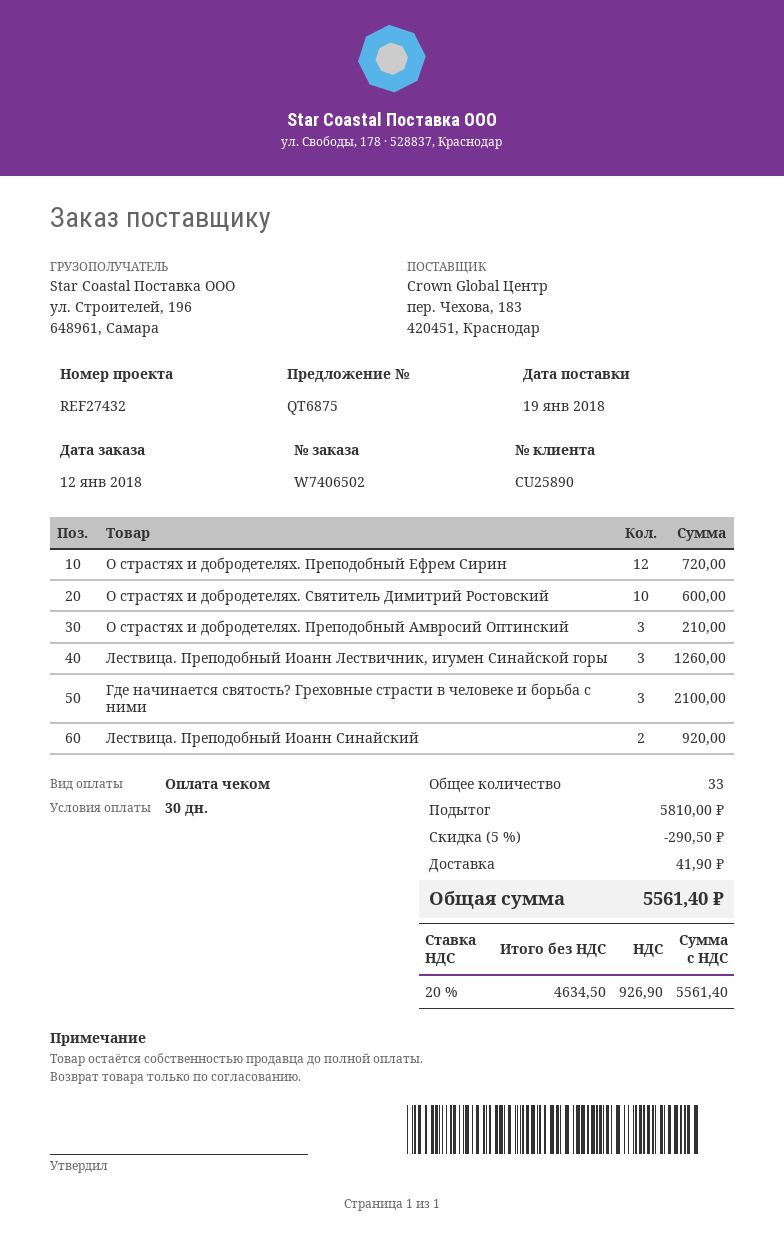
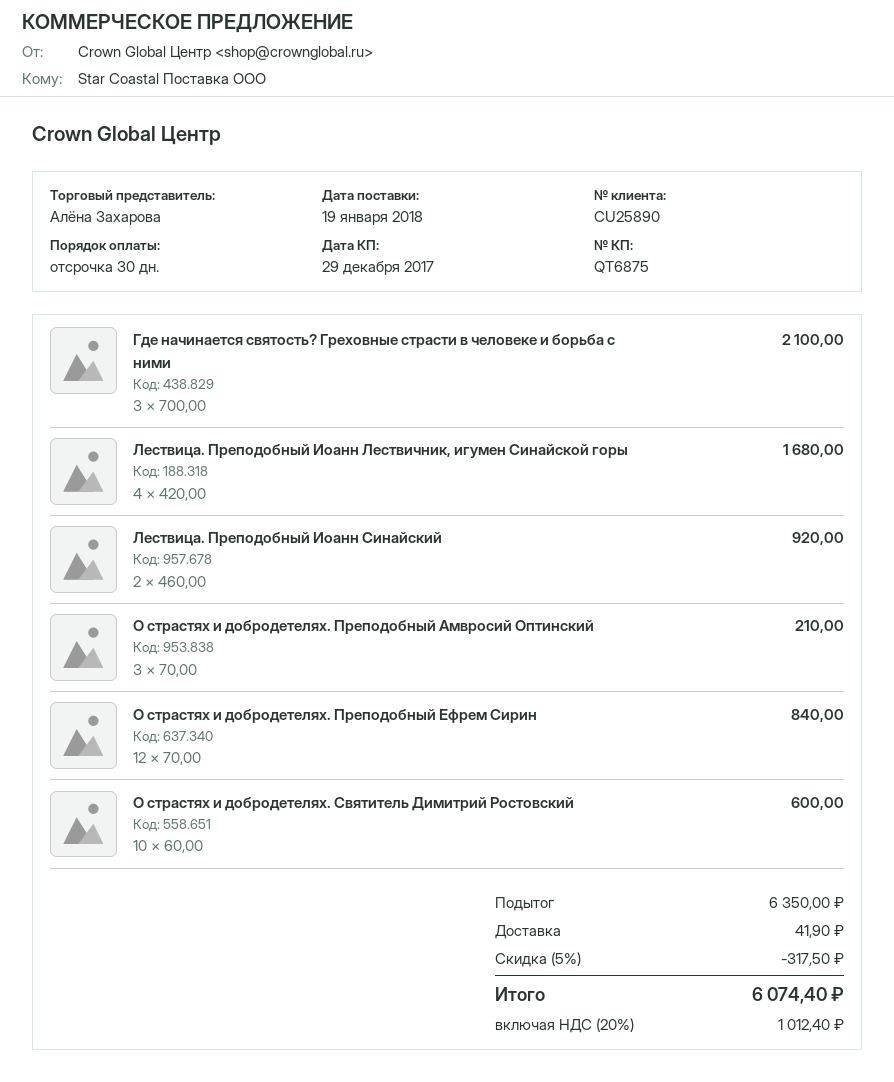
О страстях и добродетелях. Преподобный Ефрем Сирин: 12 for 720.00 -> 12 for 840.00
Лествица. Преподобный Иоанн Лествичник, игумен Синайской горы: 3 for 1260.00 -> 4 for 1680.00
subtotal: 5810.00 -> 6350.00
discount: 5% = 290.50 -> 5% = 317.50
tax: 20% = 926.90 -> 20% = 1012.40
total: 5561.40 -> 6074.40

